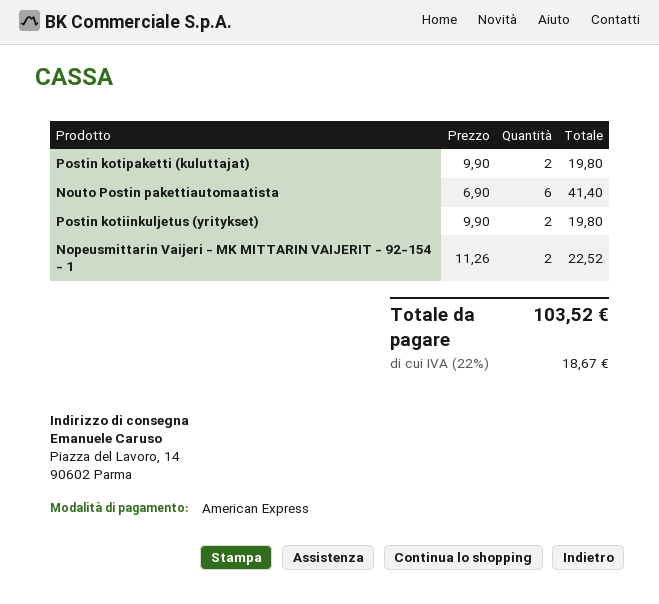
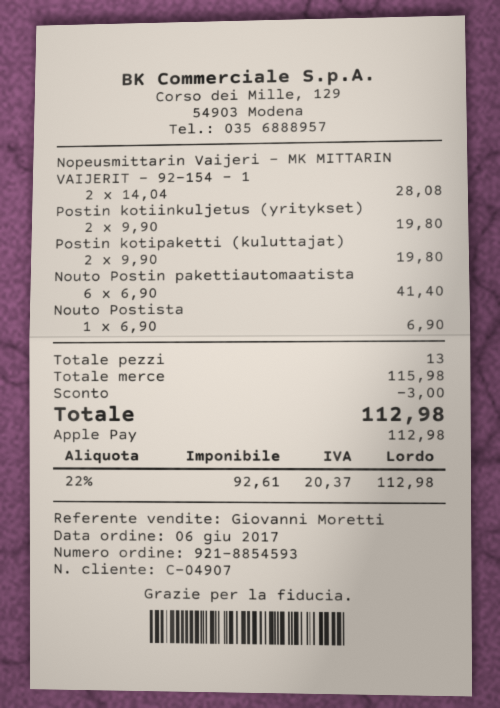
payment method: American Express -> Apple Pay
Nopeusmittarin Vaijeri - MK MITTARIN VAIJERIT - 92-154 - 1: 2 x 11.26 = 22.52 -> 2 x 14.04 = 28.08
Nouto Postista: none -> 1 x 6.90 = 6.90
discount: none -> 3.00
tax: 22% = 18.67 -> 22% = 20.37
total: 103.52 -> 112.98

